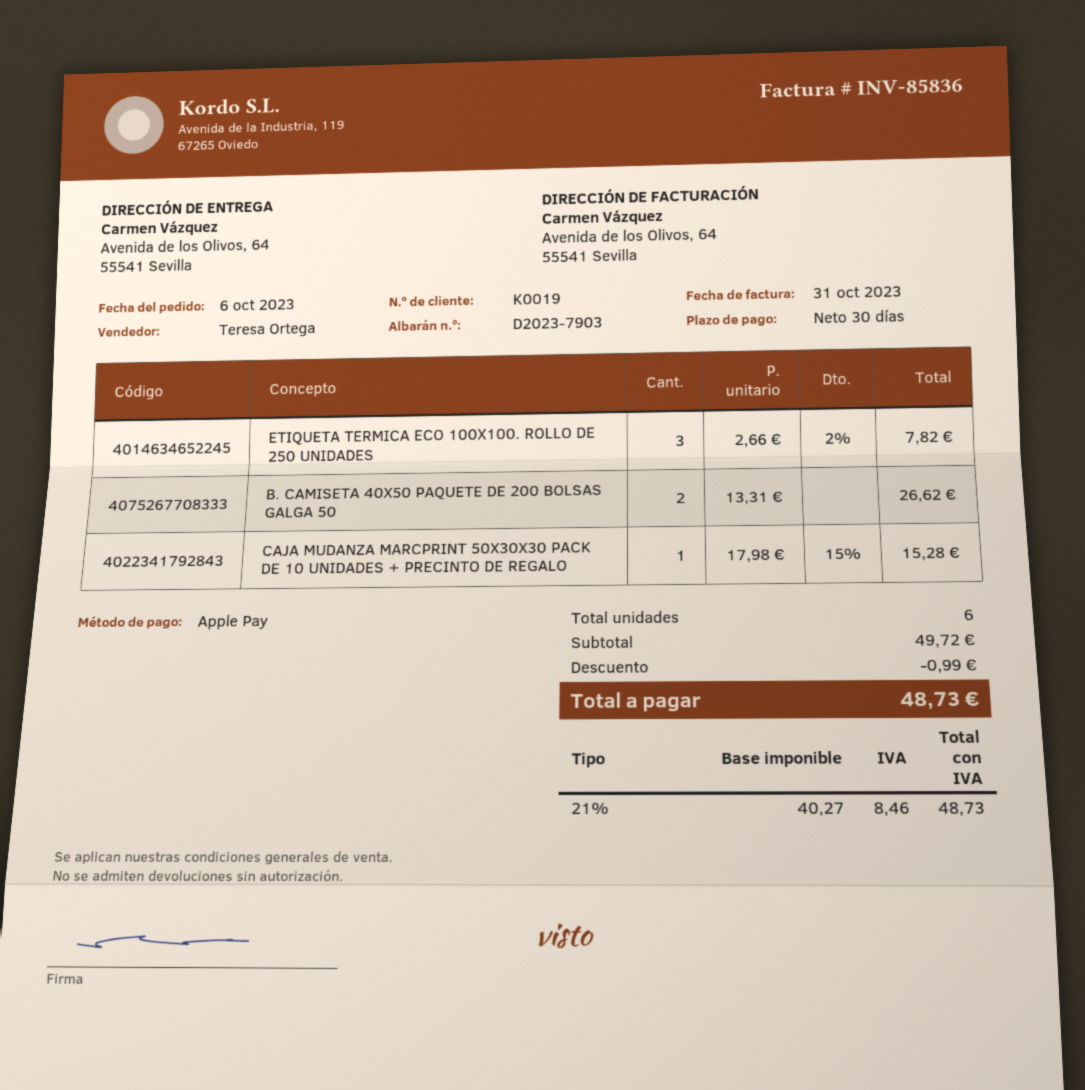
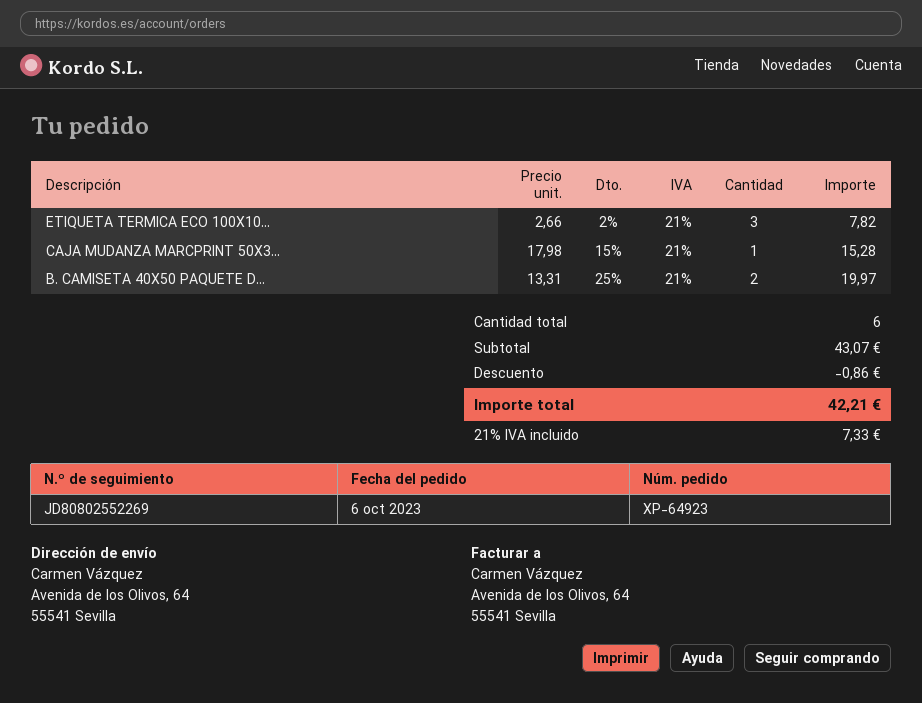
B. CAMISETA 40X50 PAQUETE DE 200 BOLSAS GALGA 50: 2 x 13.31 = 26.62 -> 2 x 13.31 - 25% = 19.97
subtotal: 49.72 -> 43.07
discount: 0.99 -> 0.86
tax: 21% = 8.46 -> 21% = 7.33
total: 48.73 -> 42.21

